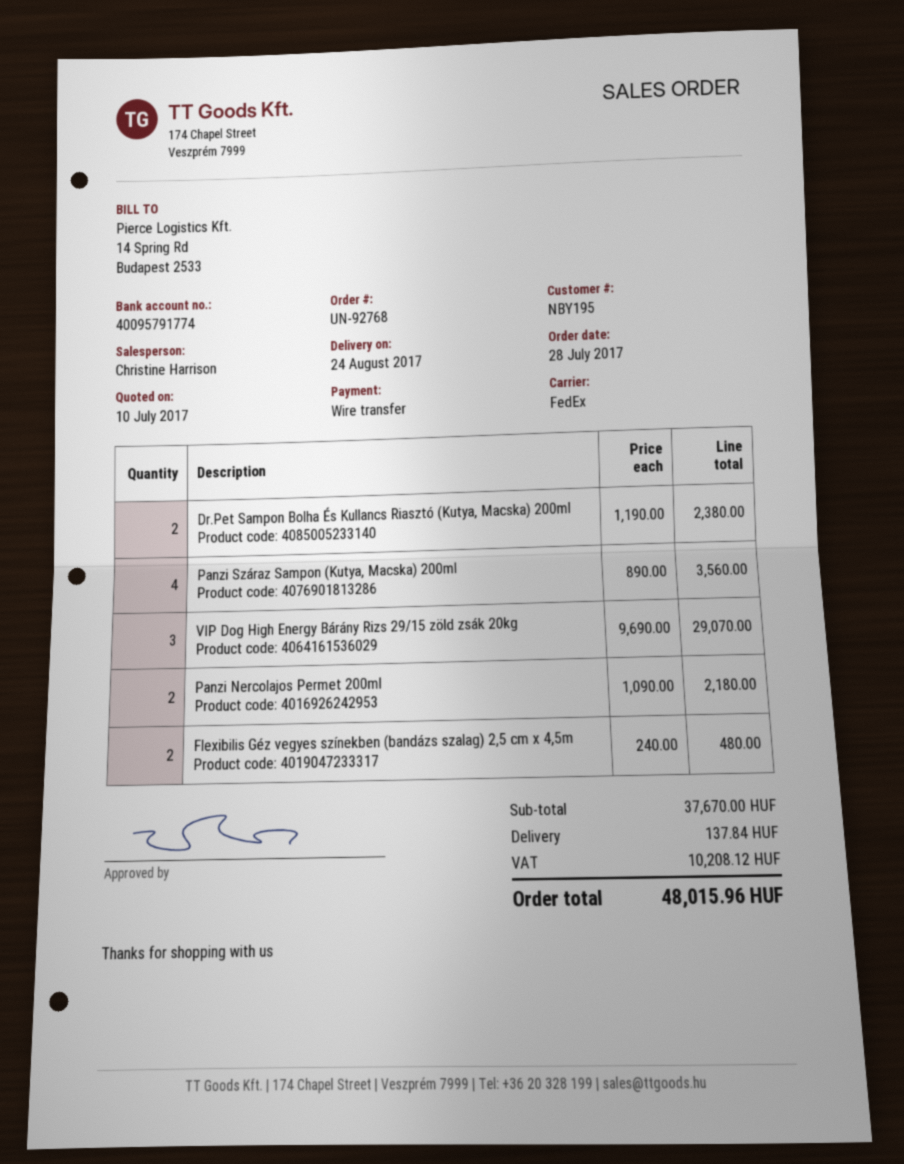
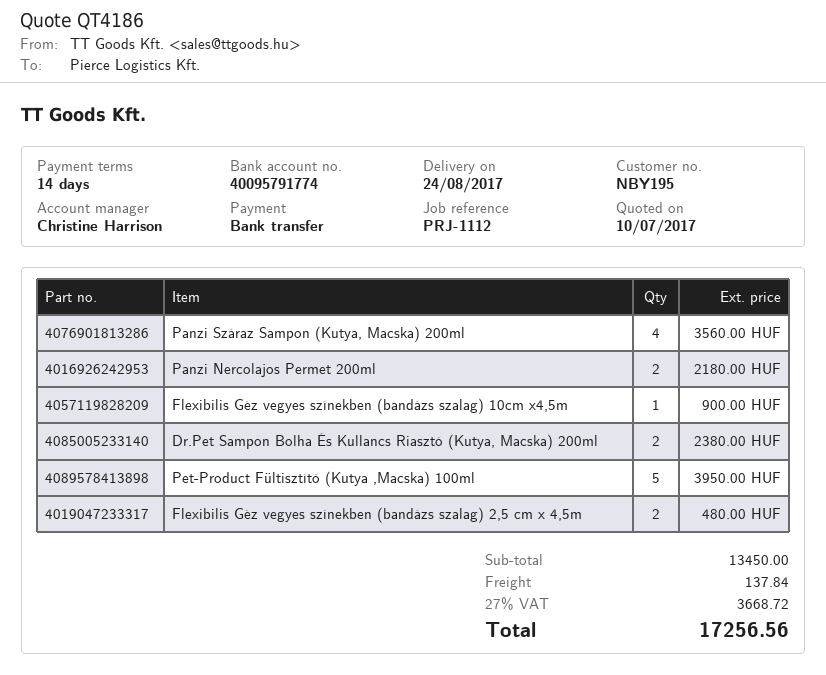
VIP Dog High Energy Bárány Rizs 29/15 zöld zsák 20kg: 3 for 29070.00 -> none
Flexibilis Géz vegyes színekben (bandázs szalag) 10cm x4,5m: none -> 1 for 900.00
Pet-Product Fültisztító (Kutya ,Macska) 100ml: none -> 5 for 3950.00
subtotal: 37670.00 -> 13450.00
tax: 10208.12 -> 3668.72
total: 48015.96 -> 17256.56

